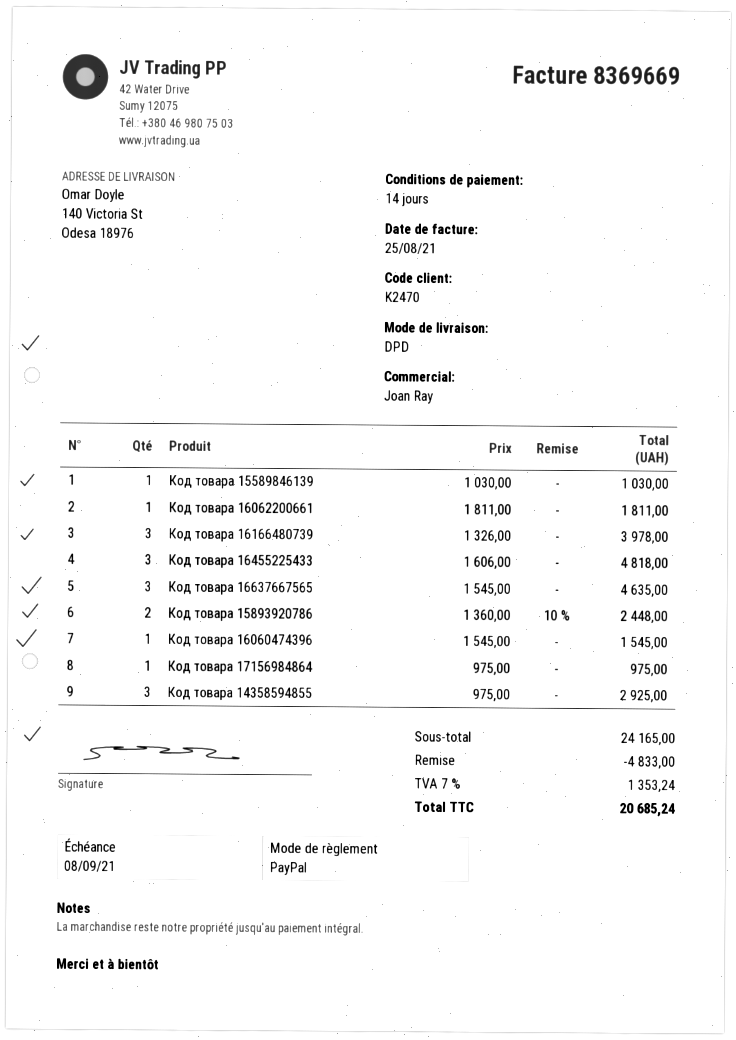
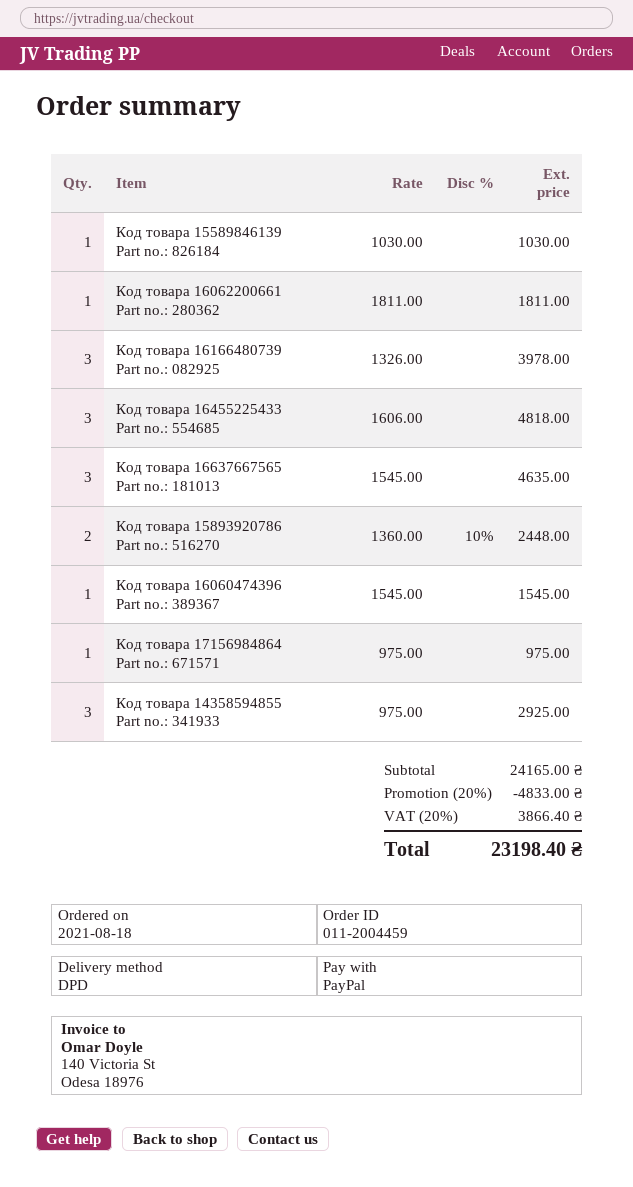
tax: 7% = 1353.24 -> 20% = 3866.40
total: 20685.24 -> 23198.40

